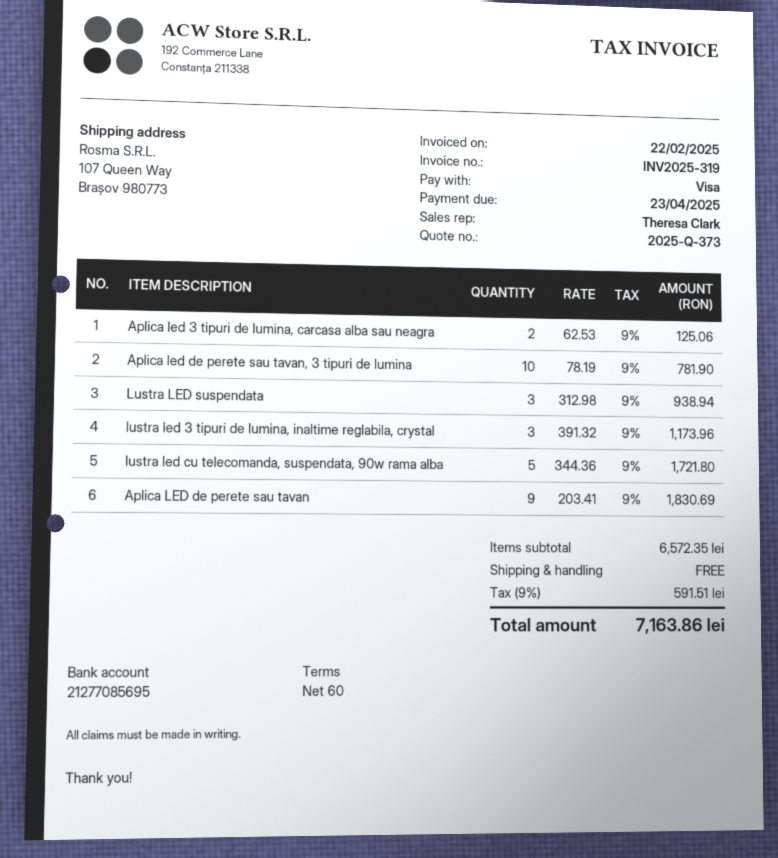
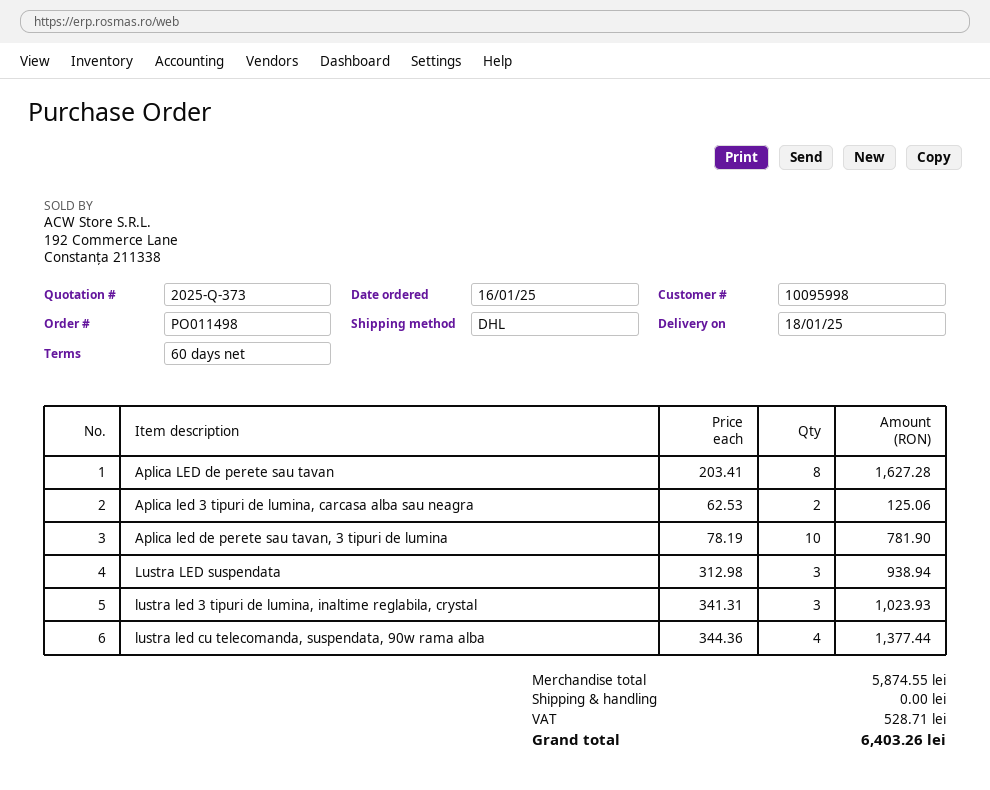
lustra led 3 tipuri de lumina, inaltime reglabila, crystal: 3 x 391.32 = 1173.96 -> 3 x 341.31 = 1023.93
lustra led cu telecomanda, suspendata, 90w rama alba: 5 x 344.36 = 1721.80 -> 4 x 344.36 = 1377.44
Aplica LED de perete sau tavan: 9 x 203.41 = 1830.69 -> 8 x 203.41 = 1627.28
subtotal: 6572.35 -> 5874.55
tax: 591.51 -> 528.71
total: 7163.86 -> 6403.26

